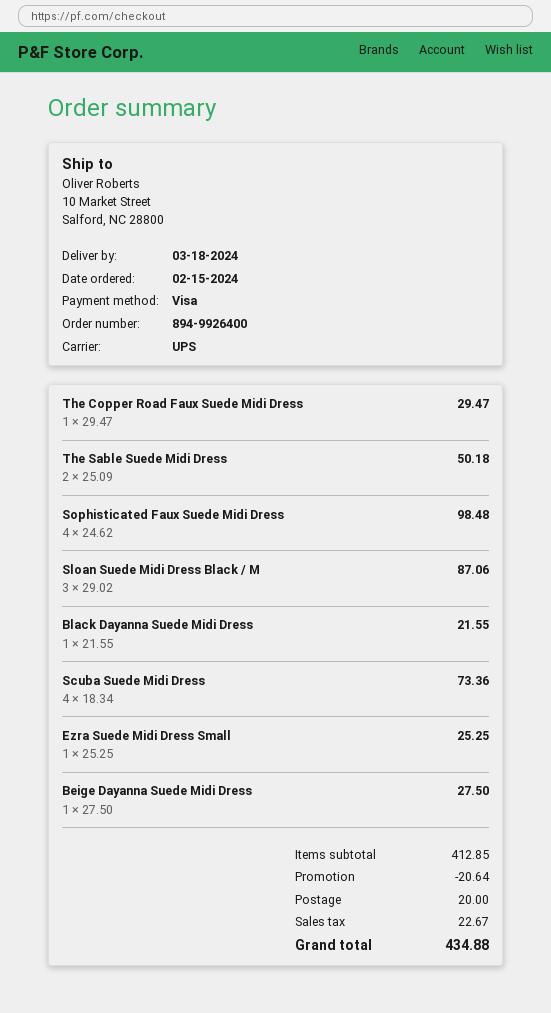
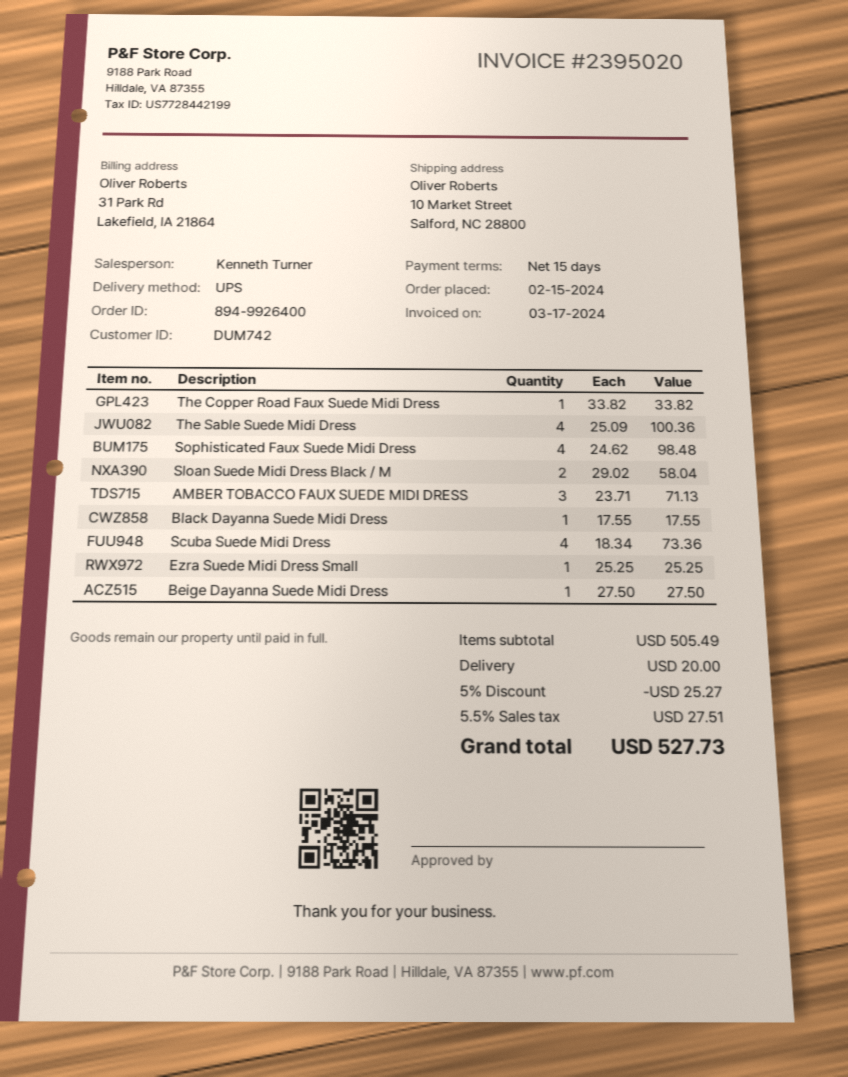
The Copper Road Faux Suede Midi Dress: 1 x 29.47 = 29.47 -> 1 x 33.82 = 33.82
The Sable Suede Midi Dress: 2 x 25.09 = 50.18 -> 4 x 25.09 = 100.36
Sloan Suede Midi Dress Black / M: 3 x 29.02 = 87.06 -> 2 x 29.02 = 58.04
Black Dayanna Suede Midi Dress: 1 x 21.55 = 21.55 -> 1 x 17.55 = 17.55
AMBER TOBACCO FAUX SUEDE MIDI DRESS: none -> 3 x 23.71 = 71.13
subtotal: 412.85 -> 505.49
discount: 20.64 -> 25.27
tax: 22.67 -> 27.51
total: 434.88 -> 527.73

